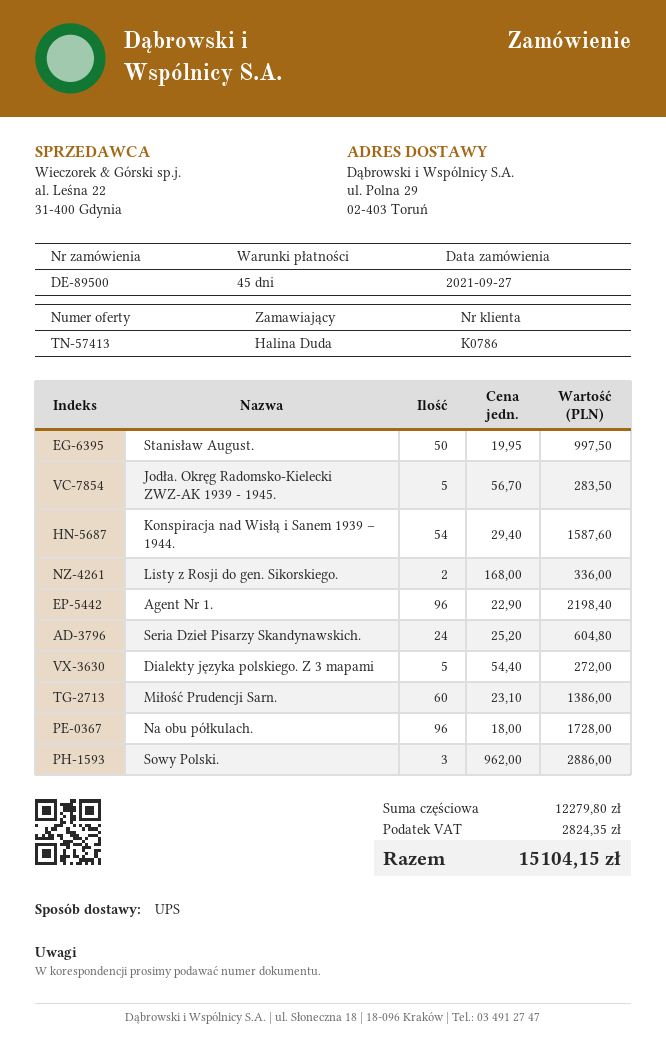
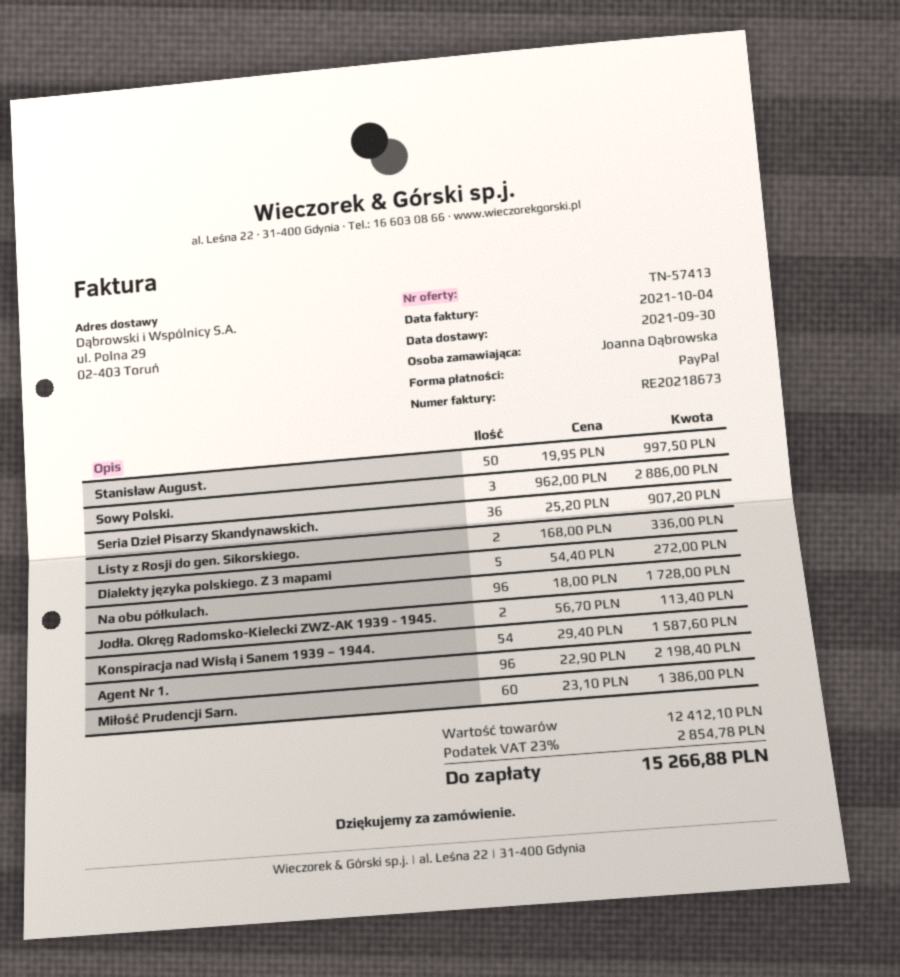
ordered by: Halina Duda -> Joanna Dąbrowska
Jodła. Okręg Radomsko-Kielecki ZWZ-AK 1939 - 1945.: 5 x 56.70 = 283.50 -> 2 x 56.70 = 113.40
Seria Dzieł Pisarzy Skandynawskich.: 24 x 25.20 = 604.80 -> 36 x 25.20 = 907.20
subtotal: 12279.80 -> 12412.10
tax: 2824.35 -> 2854.78
total: 15104.15 -> 15266.88

